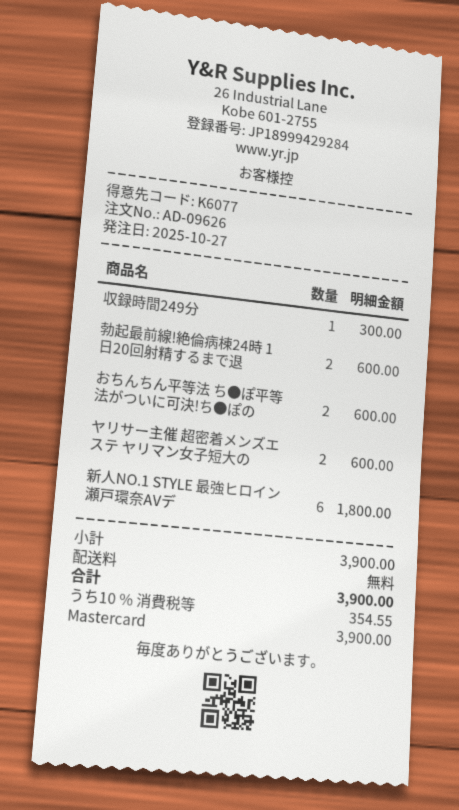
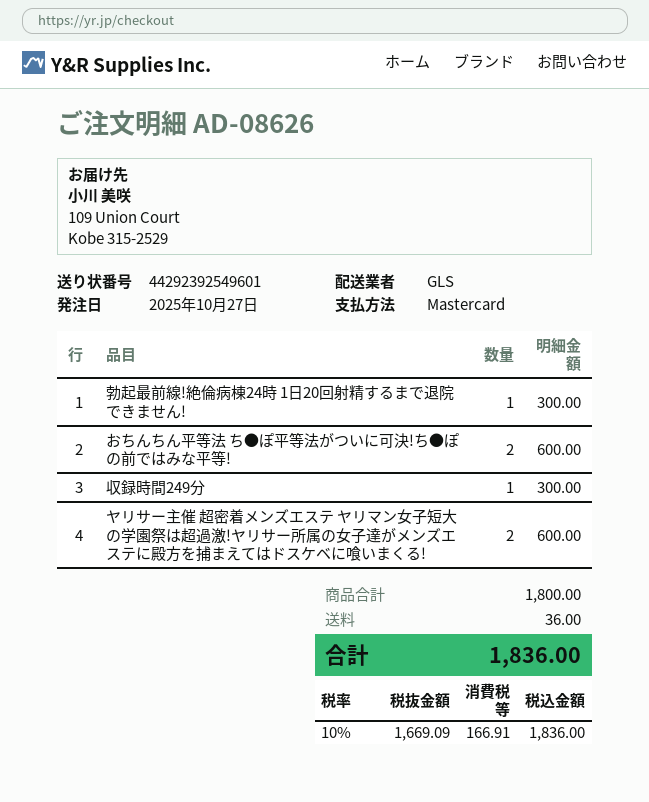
order number: AD-09626 -> AD-08626
勃起最前線!絶倫病棟24時 1日20回射精するまで退: 2 for 600.00 -> 1 for 300.00
新人NO.1 STYLE 最強ヒロイン瀬戸環奈AVデ: 6 for 1800.00 -> none
subtotal: 3900.00 -> 1800.00
shipping: 0.00 -> 36.00
tax: 10% = 354.55 -> 10% = 166.91
total: 3900.00 -> 1836.00

